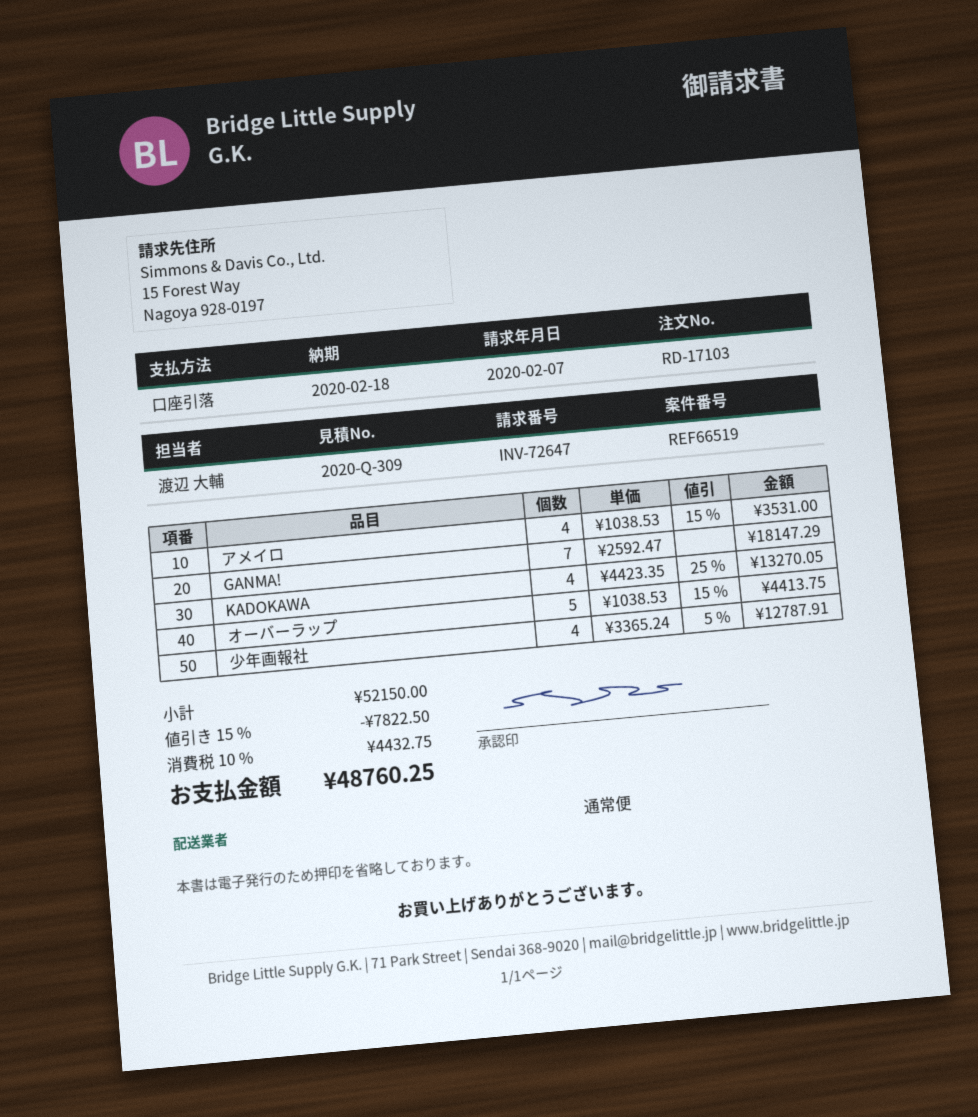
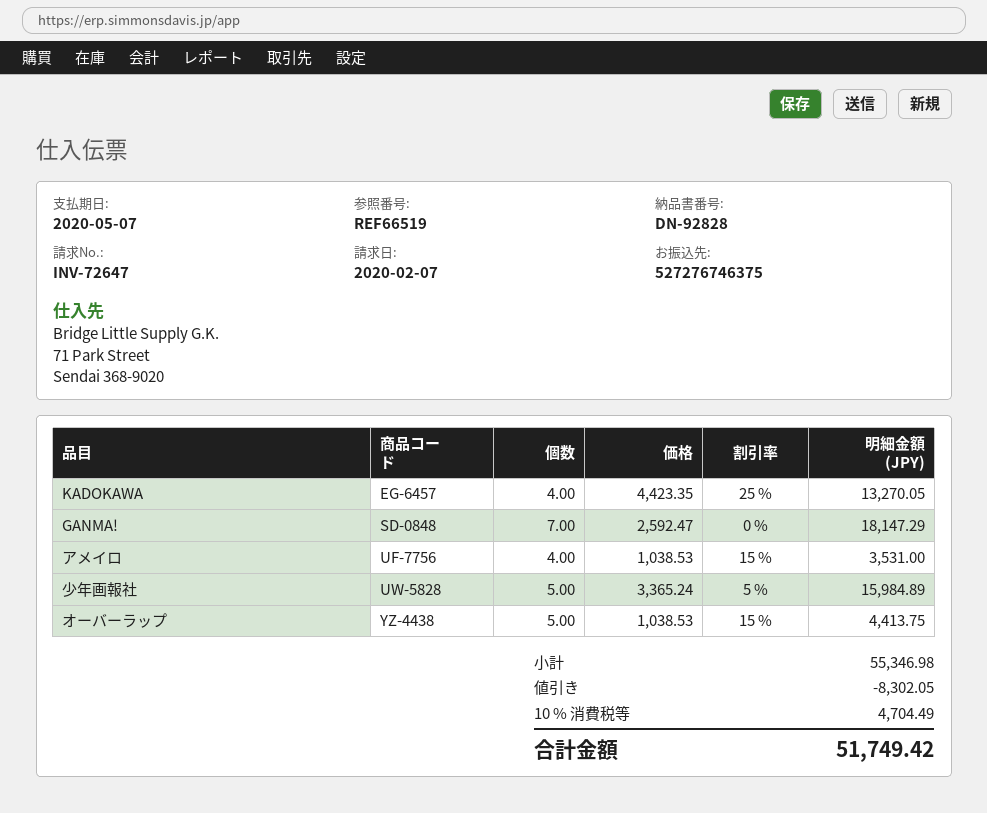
少年画報社: 4 x 3365.24 - 5% = 12787.91 -> 5 x 3365.24 - 5% = 15984.89
subtotal: 52150.00 -> 55346.98
discount: 7822.50 -> 8302.05
tax: 10% = 4432.75 -> 10% = 4704.49
total: 48760.25 -> 51749.42

